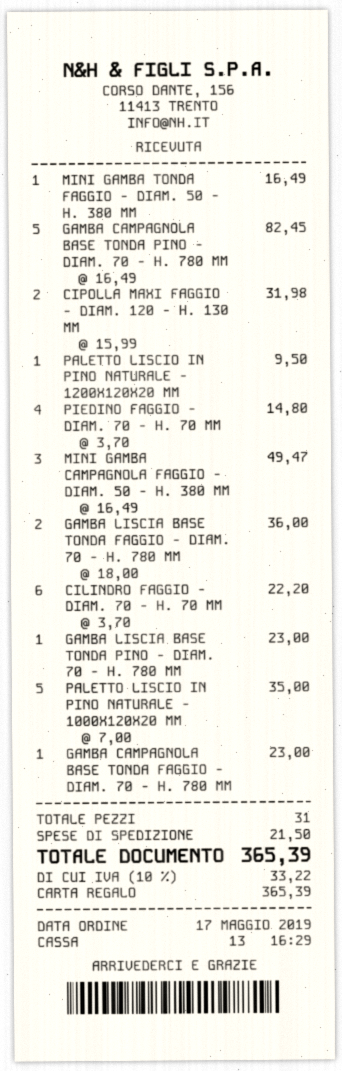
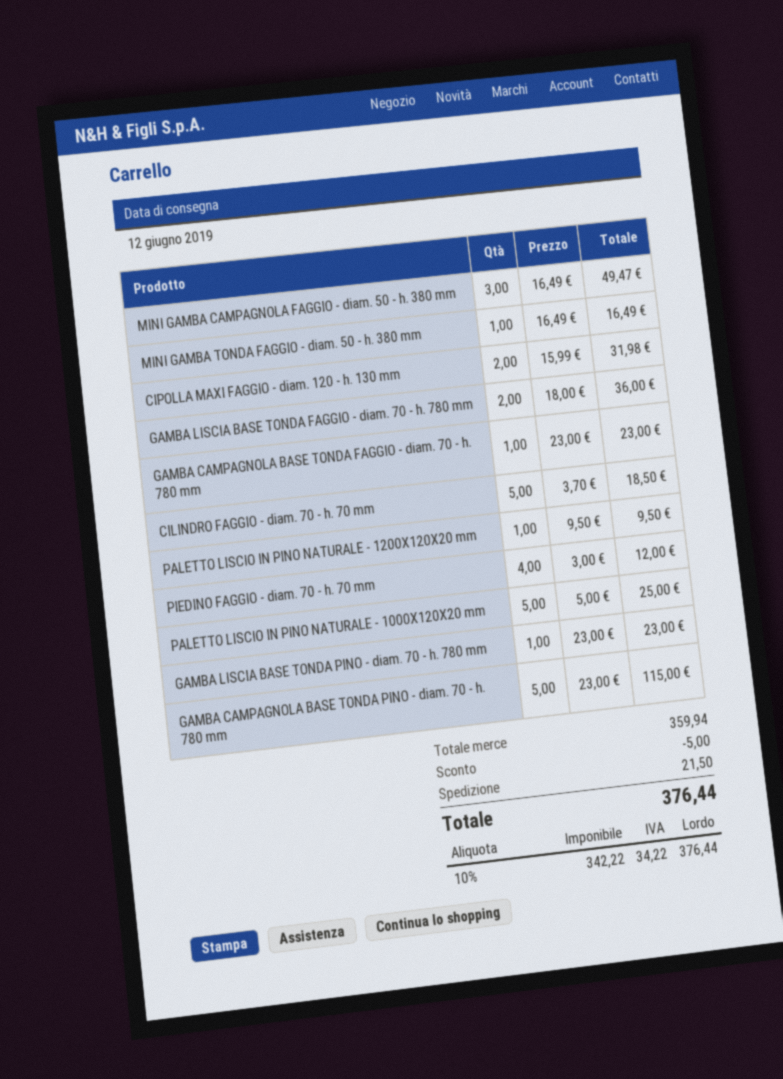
GAMBA CAMPAGNOLA BASE TONDA PINO - DIAM. 70 - H. 780 MM: 5 x 16.49 = 82.45 -> 5 x 23.00 = 115.00
PIEDINO FAGGIO - DIAM. 70 - H. 70 MM: 4 x 3.70 = 14.80 -> 4 x 3.00 = 12.00
CILINDRO FAGGIO - DIAM. 70 - H. 70 MM: 6 x 3.70 = 22.20 -> 5 x 3.70 = 18.50
PALETTO LISCIO IN PINO NATURALE - 1000X120X20 MM: 5 x 7.00 = 35.00 -> 5 x 5.00 = 25.00
discount: none -> 5.00
tax: 10% = 33.22 -> 10% = 34.22
total: 365.39 -> 376.44

